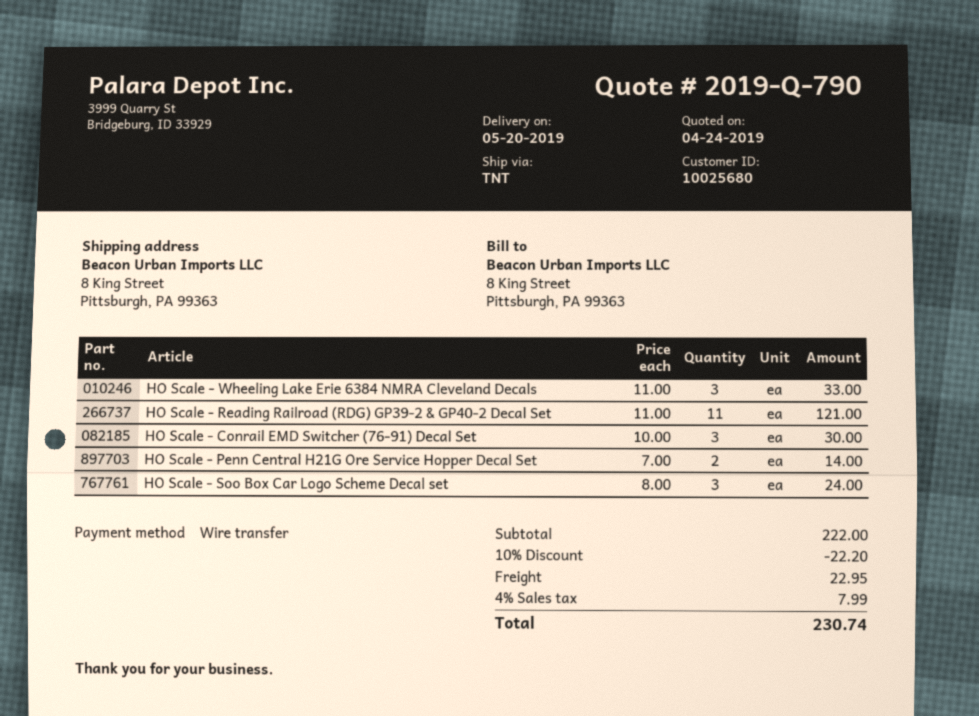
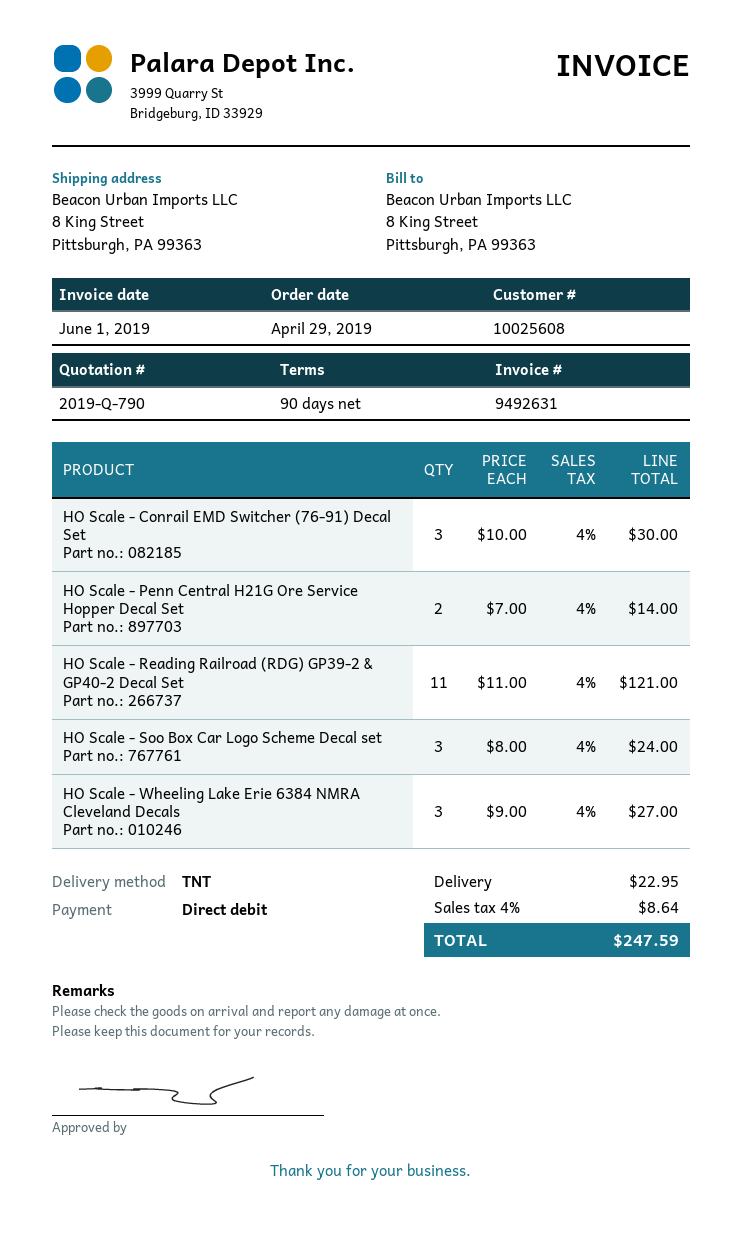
customer number: 10025680 -> 10025608
payment method: bank transfer -> direct debit
HO Scale - Wheeling Lake Erie 6384 NMRA Cleveland Decals: 3 x 11.00 = 33.00 -> 3 x 9.00 = 27.00
discount: 10% = 22.20 -> none
tax: 4% = 7.99 -> 4% = 8.64
total: 230.74 -> 247.59

